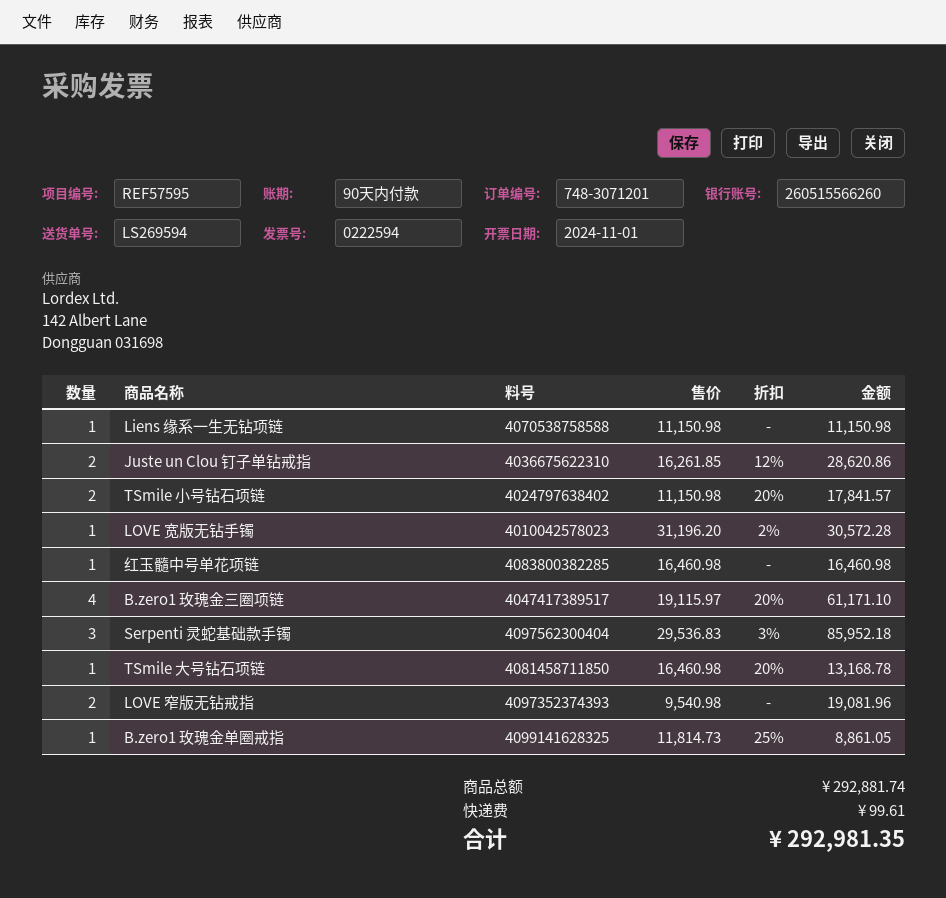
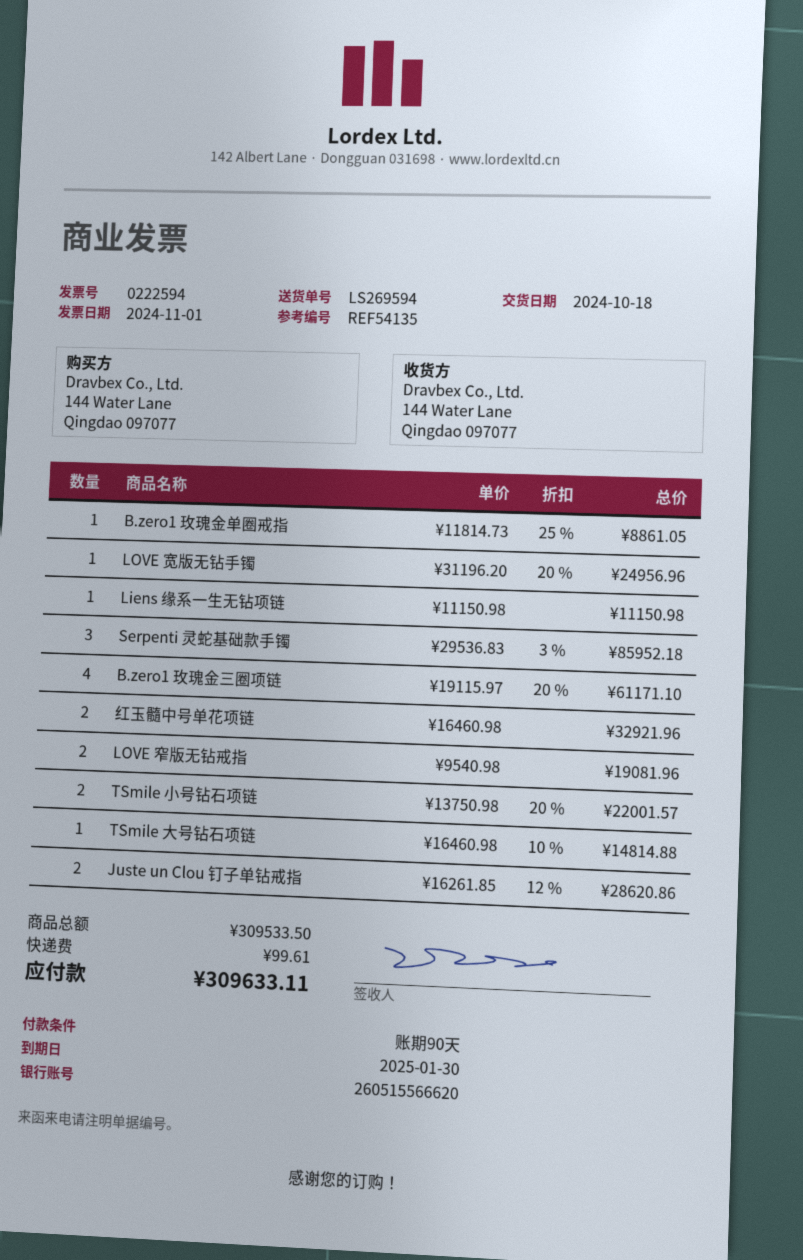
reference: REF57595 -> REF54135
bank account: 260515566260 -> 260515566620
TSmile 小号钻石项链: 2 x 11150.98 - 20% = 17841.57 -> 2 x 13750.98 - 20% = 22001.57
LOVE 宽版无钻手镯: 1 x 31196.20 - 2% = 30572.28 -> 1 x 31196.20 - 20% = 24956.96
红玉髓中号单花项链: 1 x 16460.98 = 16460.98 -> 2 x 16460.98 = 32921.96
TSmile 大号钻石项链: 1 x 16460.98 - 20% = 13168.78 -> 1 x 16460.98 - 10% = 14814.88
subtotal: 292881.74 -> 309533.50
total: 292981.35 -> 309633.11

